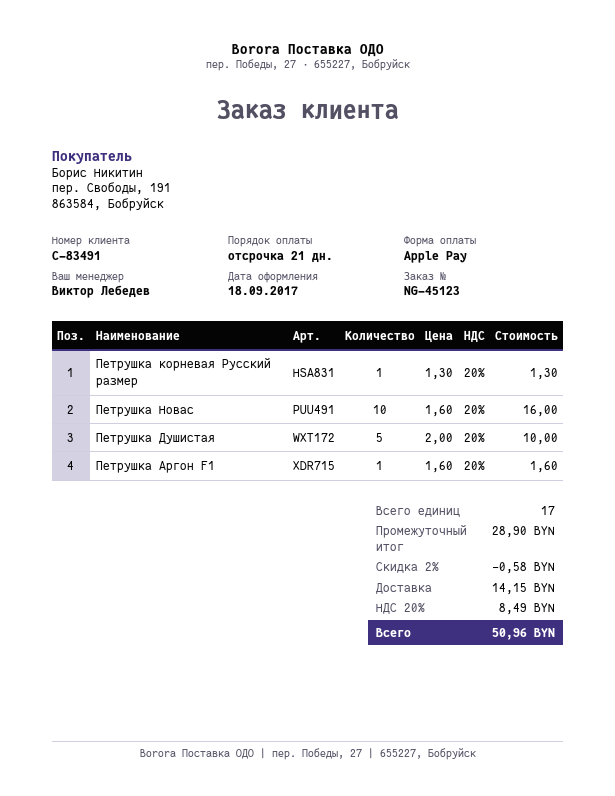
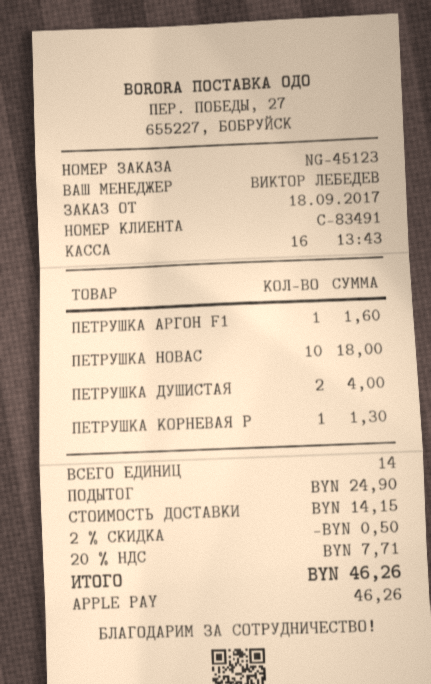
Петрушка Новас: 10 for 16.00 -> 10 for 18.00
Петрушка Душистая: 5 for 10.00 -> 2 for 4.00
total quantity: 17 -> 14
subtotal: 28.90 -> 24.90
discount: 2% = 0.58 -> 2% = 0.50
tax: 20% = 8.49 -> 20% = 7.71
total: 50.96 -> 46.26

